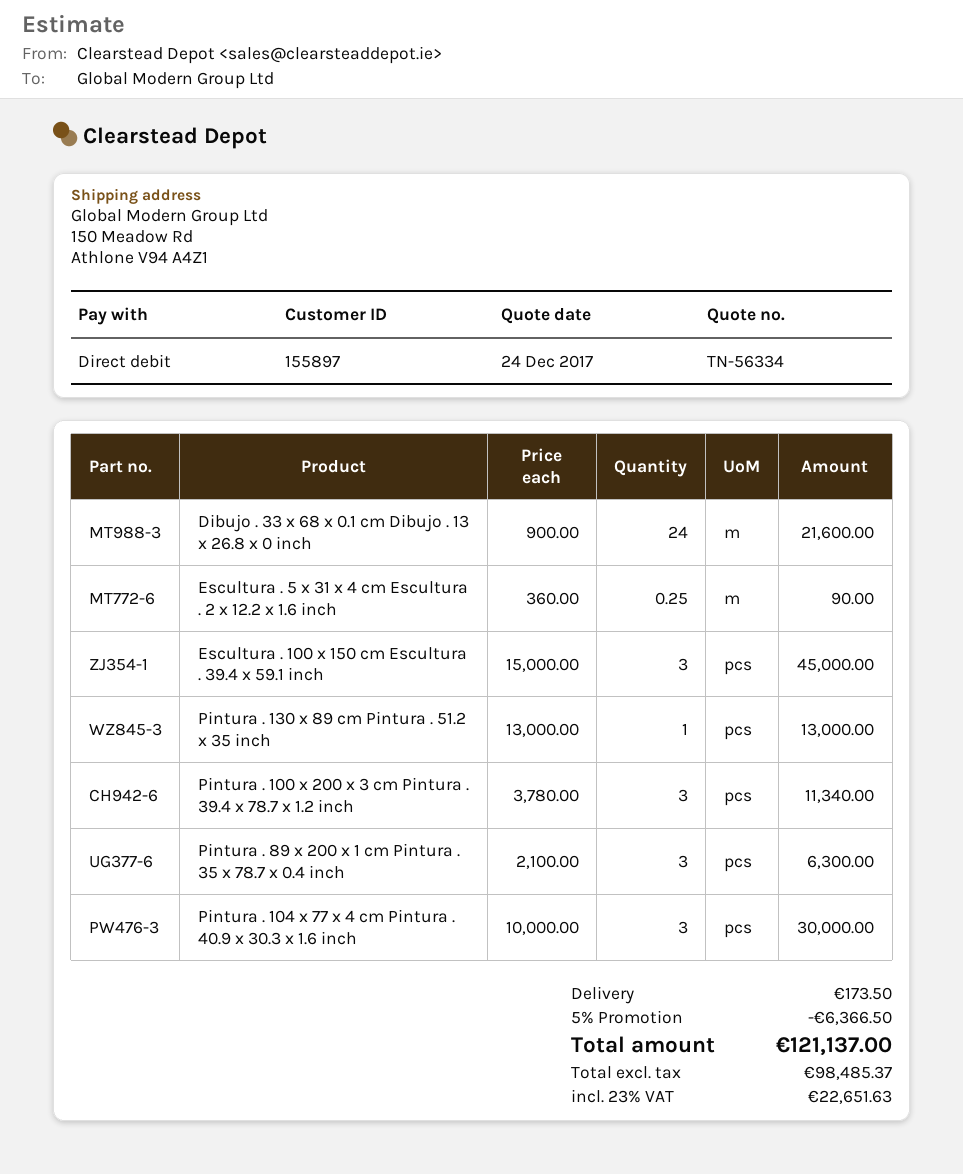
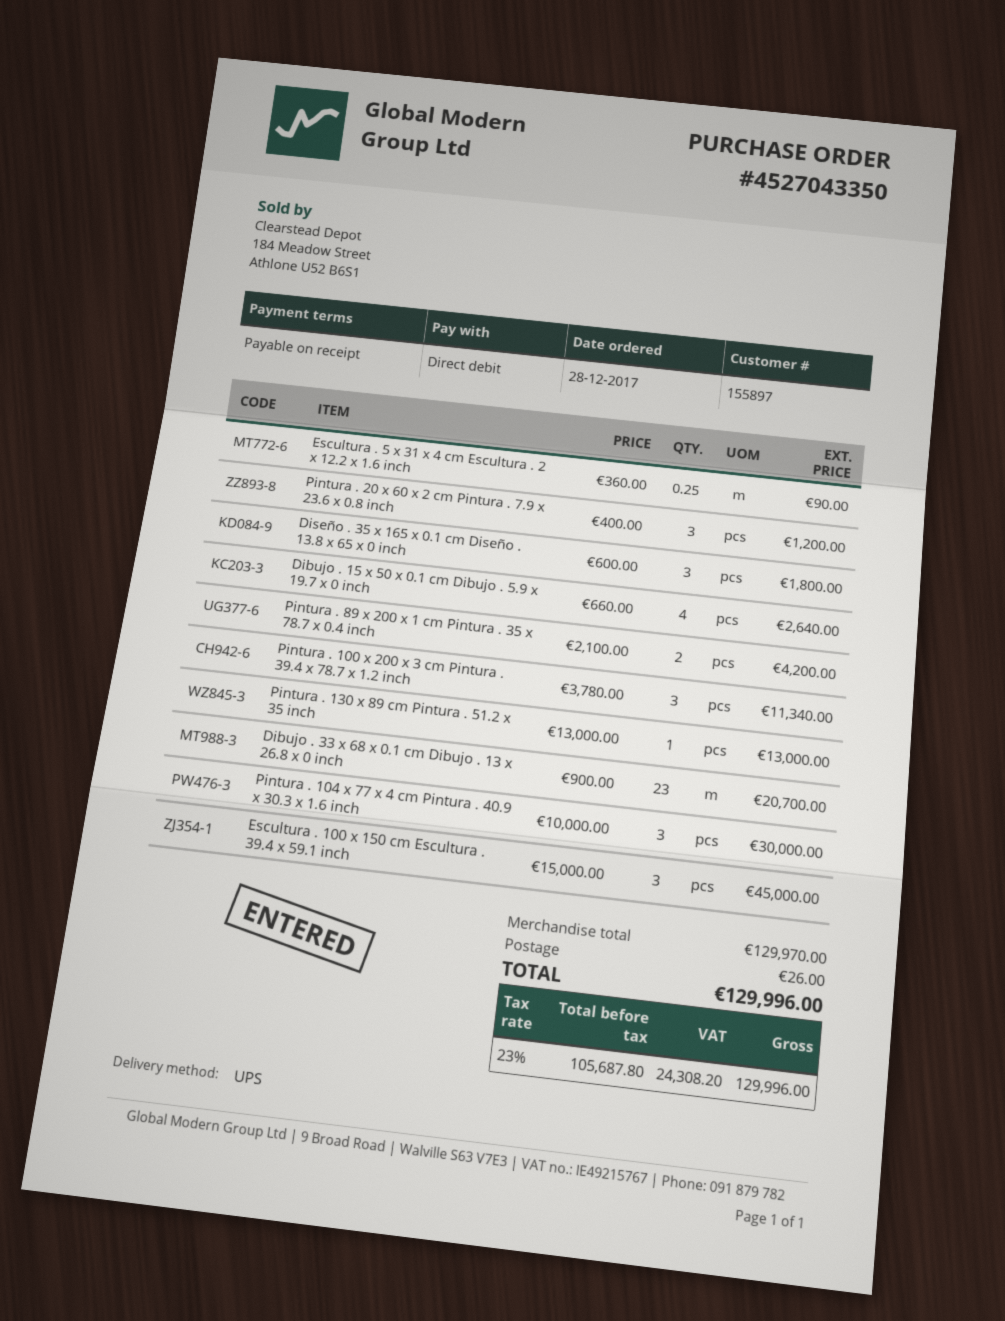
Dibujo . 33 x 68 x 0.1 cm Dibujo . 13 x 26.8 x 0 inch: 24 x 900.00 = 21600.00 -> 23 x 900.00 = 20700.00
Pintura . 89 x 200 x 1 cm Pintura . 35 x 78.7 x 0.4 inch: 3 x 2100.00 = 6300.00 -> 2 x 2100.00 = 4200.00
Pintura . 20 x 60 x 2 cm Pintura . 7.9 x 23.6 x 0.8 inch: none -> 3 x 400.00 = 1200.00
Diseño . 35 x 165 x 0.1 cm Diseño . 13.8 x 65 x 0 inch: none -> 3 x 600.00 = 1800.00
Dibujo . 15 x 50 x 0.1 cm Dibujo . 5.9 x 19.7 x 0 inch: none -> 4 x 660.00 = 2640.00
discount: 5% = 6366.50 -> none
shipping: 173.50 -> 26.00
net: 98485.37 -> 105687.80
tax: 23% = 22651.63 -> 23% = 24308.20
total: 121137.00 -> 129996.00

